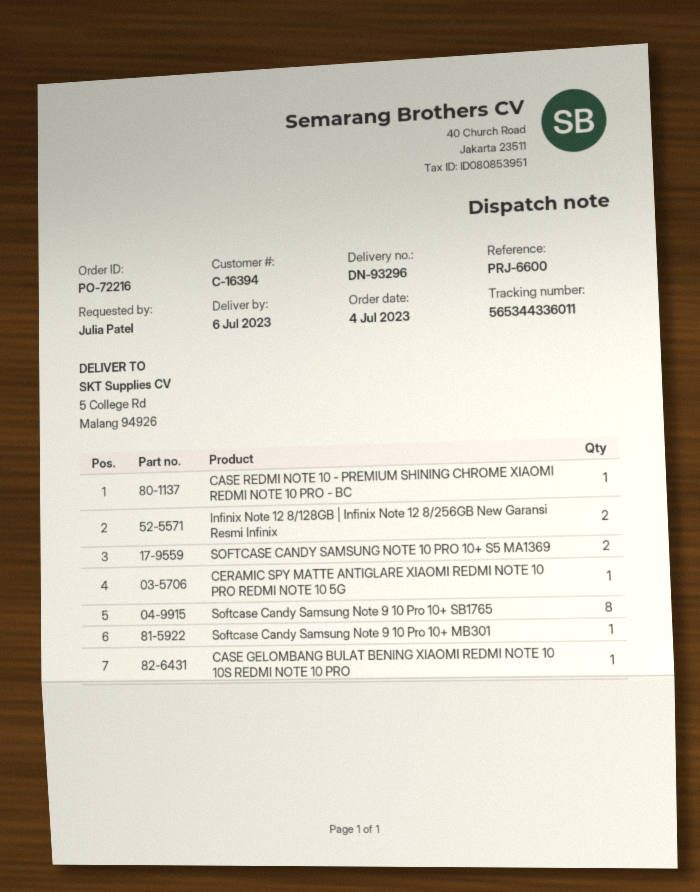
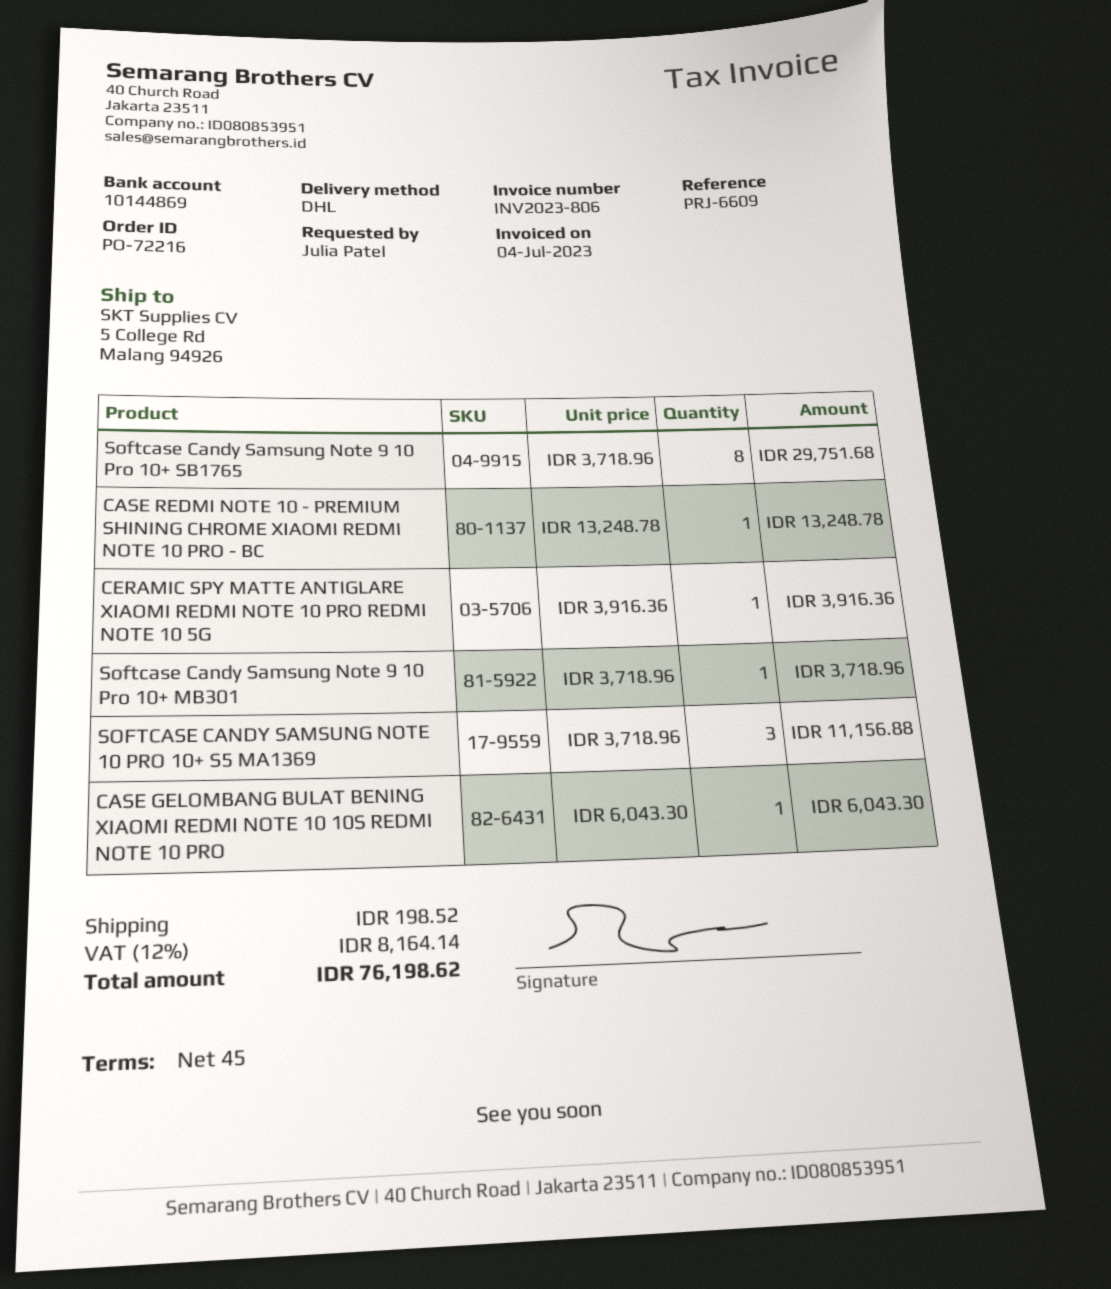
reference: PRJ-6600 -> PRJ-6609
Infinix Note 12 8/128GB | Infinix Note 12 8/256GB New Garansi Resmi Infinix: 2 -> none
SOFTCASE CANDY SAMSUNG NOTE 10 PRO 10+ S5 MA1369: 2 -> 3

